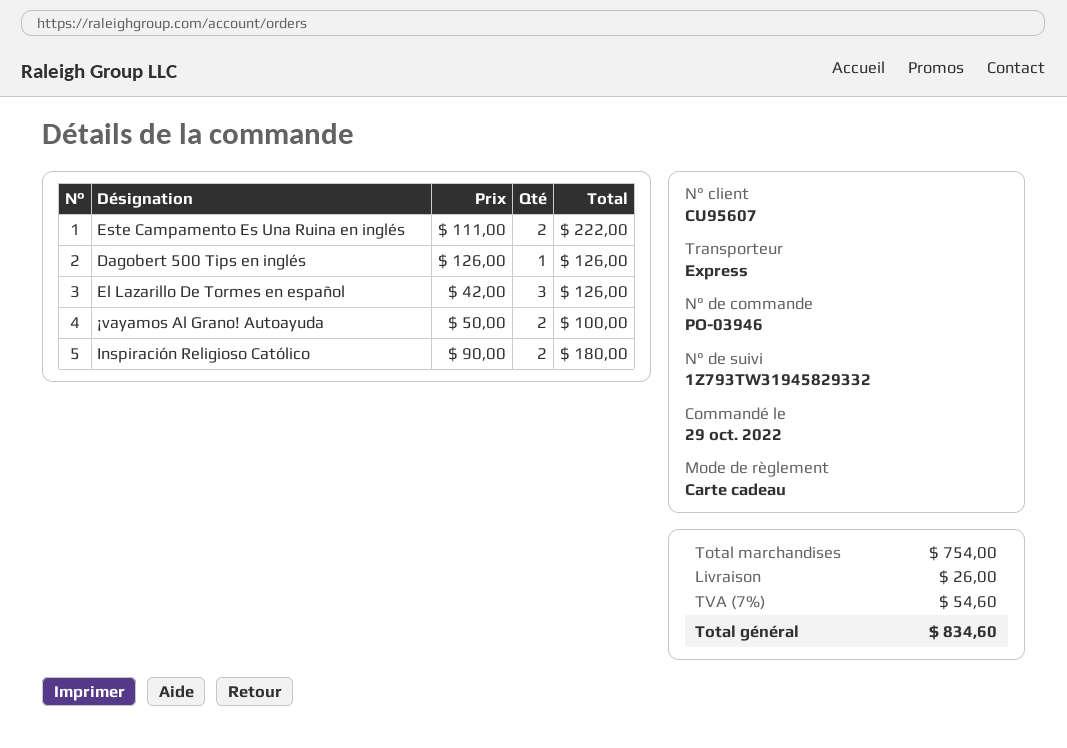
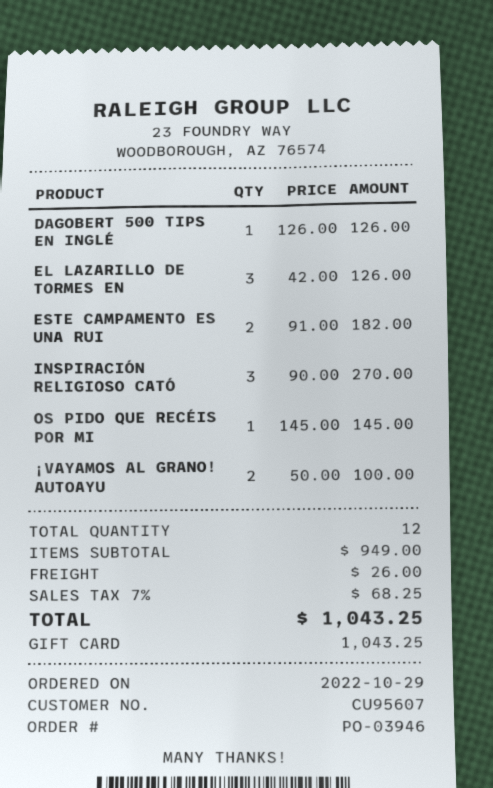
Este Campamento Es Una Ruina en inglés: 2 x 111.00 = 222.00 -> 2 x 91.00 = 182.00
Inspiración Religioso Católico: 2 x 90.00 = 180.00 -> 3 x 90.00 = 270.00
OS PIDO QUE RECÉIS POR MI: none -> 1 x 145.00 = 145.00
subtotal: 754.00 -> 949.00
tax: 7% = 54.60 -> 7% = 68.25
total: 834.60 -> 1043.25

